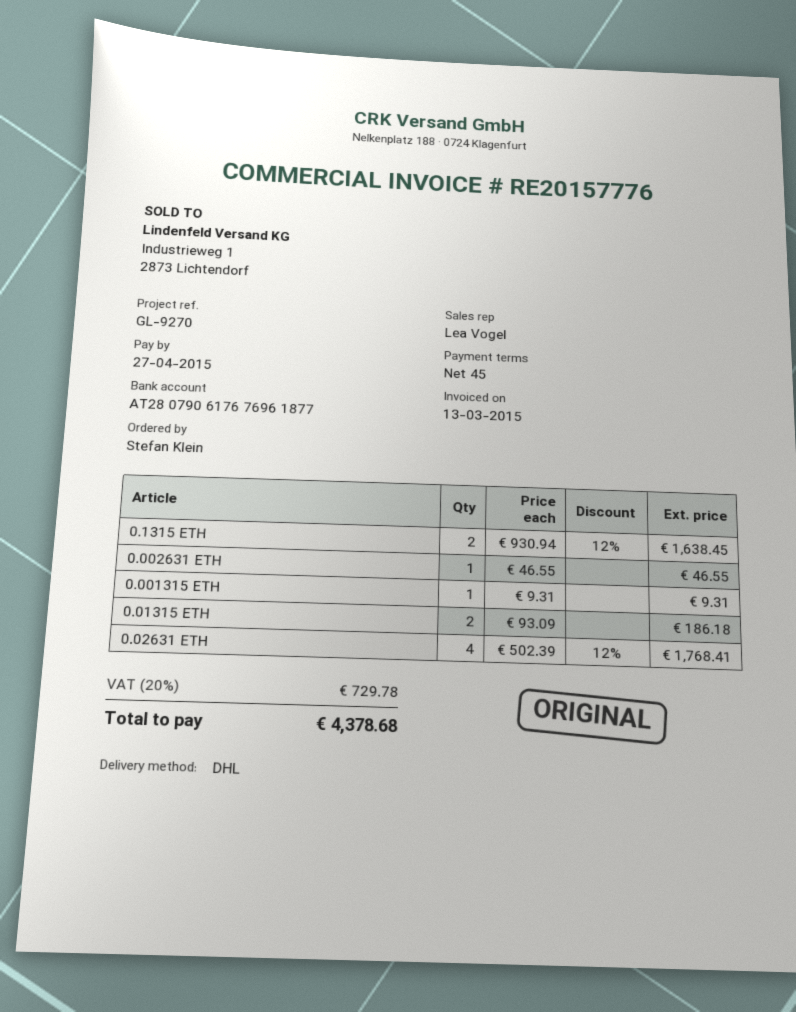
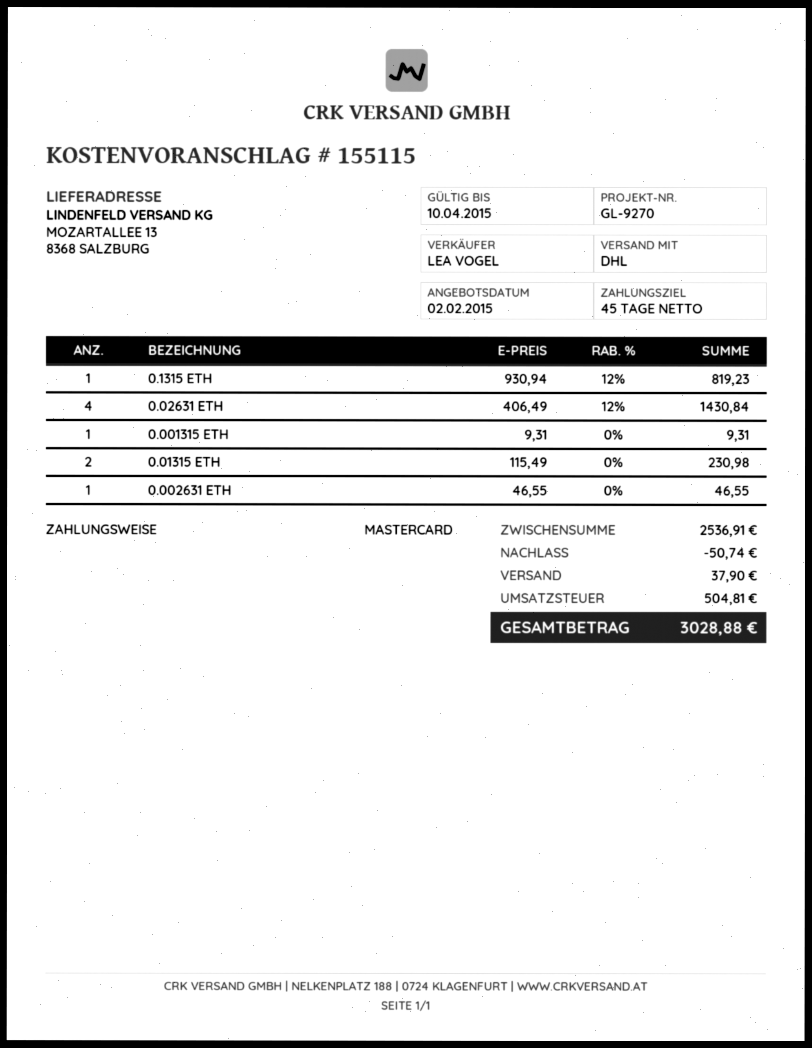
0.1315 ETH: 2 x 930.94 - 12% = 1638.45 -> 1 x 930.94 - 12% = 819.23
0.01315 ETH: 2 x 93.09 = 186.18 -> 2 x 115.49 = 230.98
0.02631 ETH: 4 x 502.39 - 12% = 1768.41 -> 4 x 406.49 - 12% = 1430.84
discount: none -> 50.74
shipping: none -> 37.90
tax: 729.78 -> 504.81
total: 4378.68 -> 3028.88

